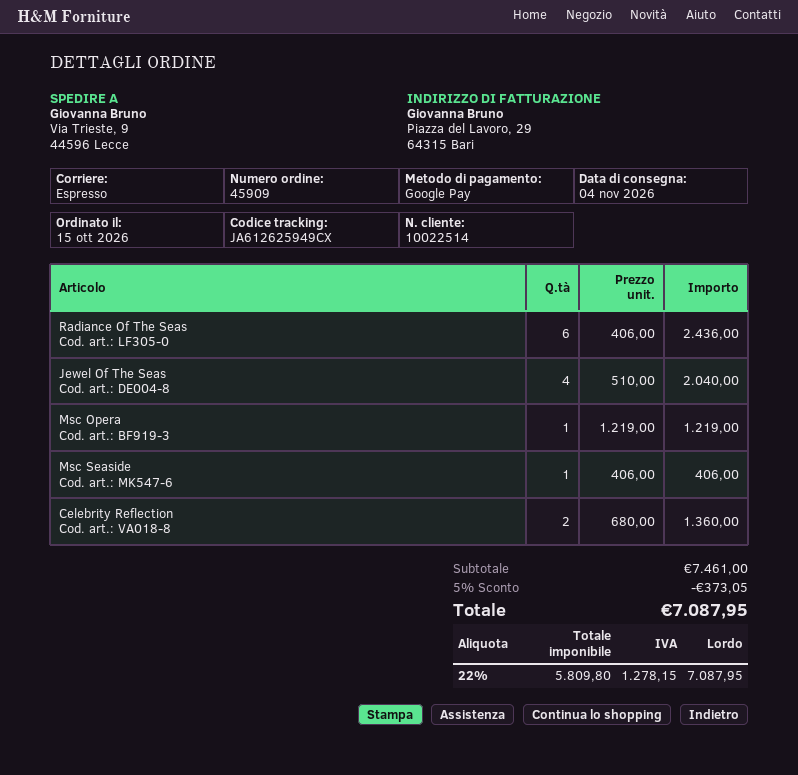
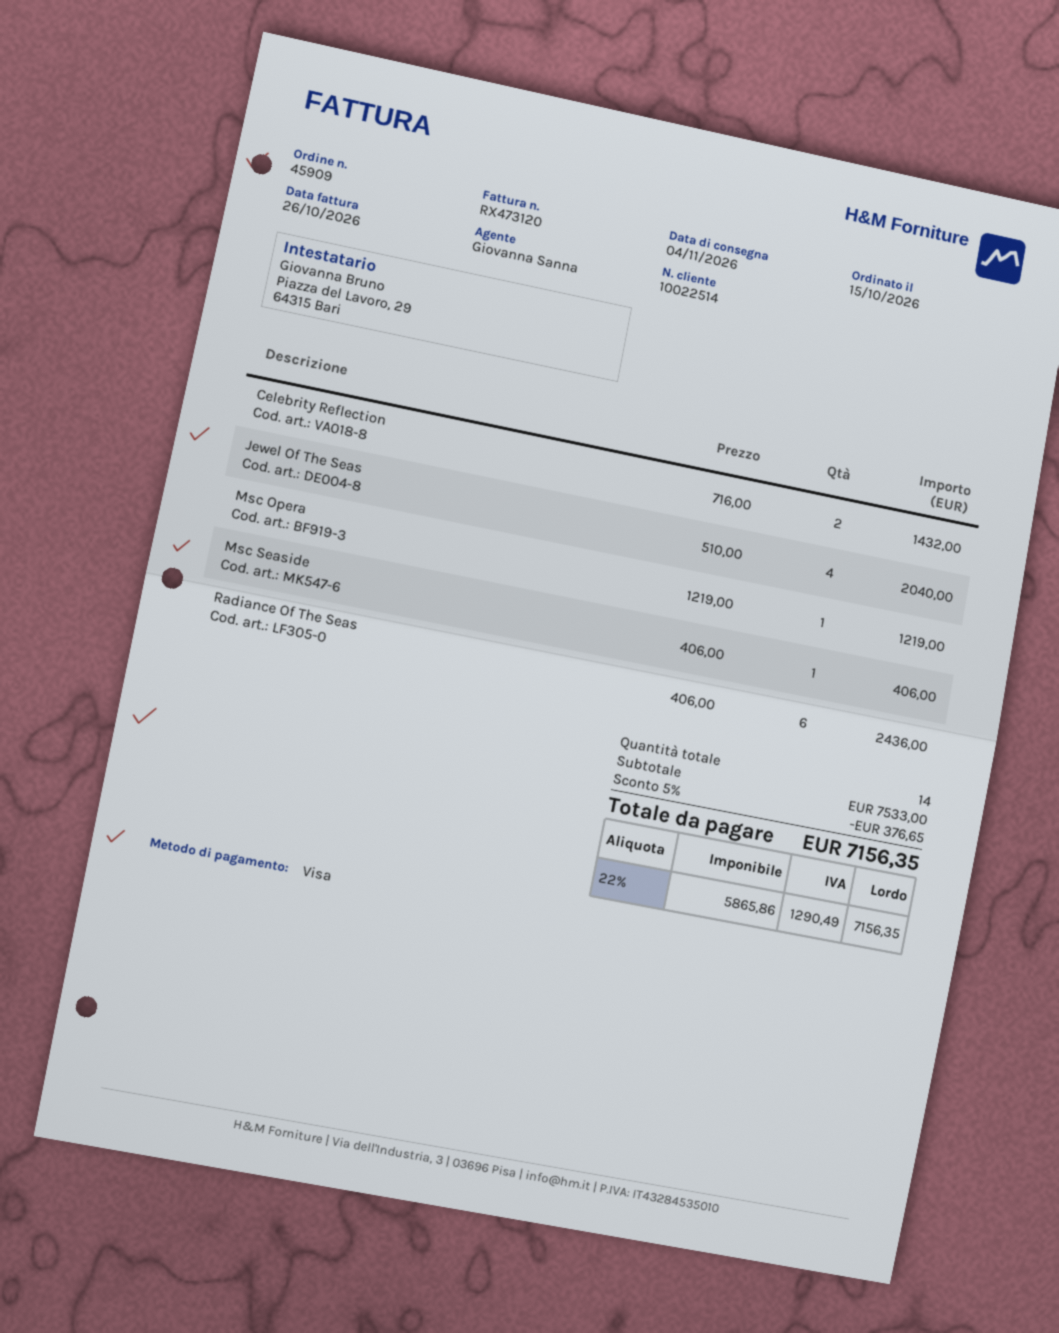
payment method: Google Pay -> Visa
Celebrity Reflection: 2 x 680.00 = 1360.00 -> 2 x 716.00 = 1432.00
subtotal: 7461.00 -> 7533.00
discount: 5% = 373.05 -> 5% = 376.65
net: 5809.80 -> 5865.86
tax: 22% = 1278.15 -> 22% = 1290.49
total: 7087.95 -> 7156.35

